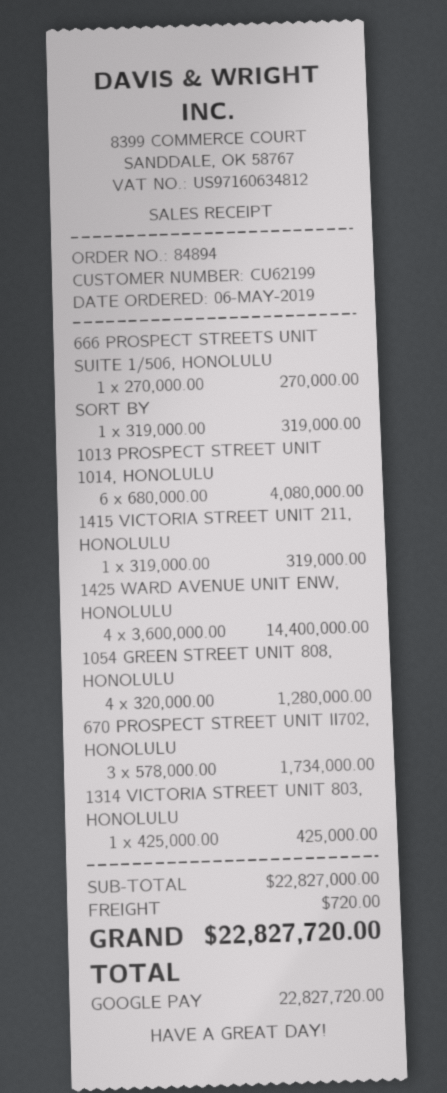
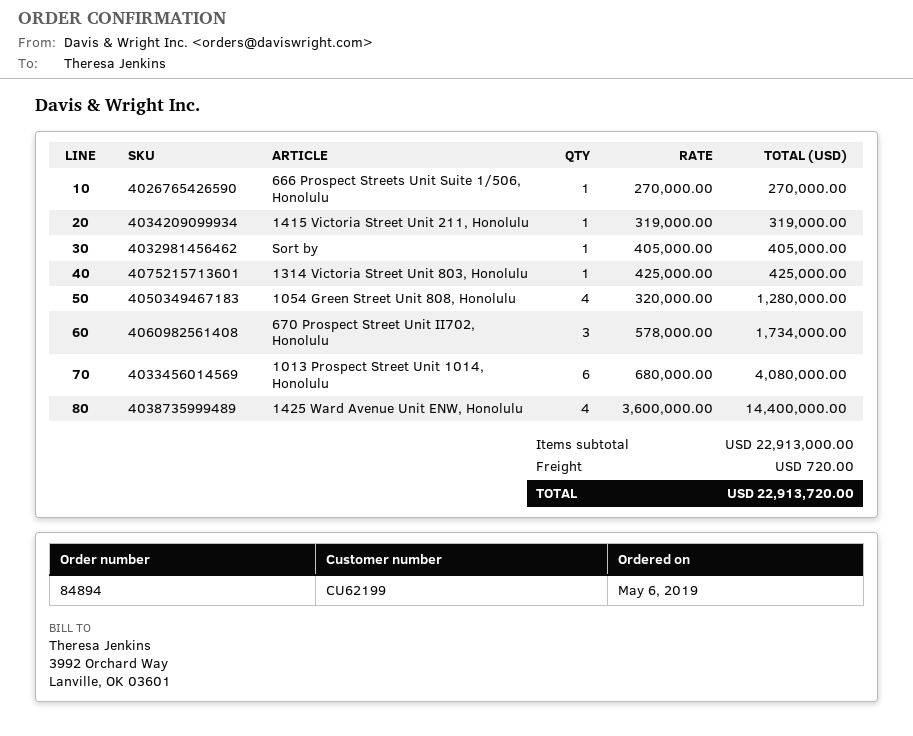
SORT BY: 1 x 319000.00 = 319000.00 -> 1 x 405000.00 = 405000.00
subtotal: 22827000.00 -> 22913000.00
total: 22827720.00 -> 22913720.00

